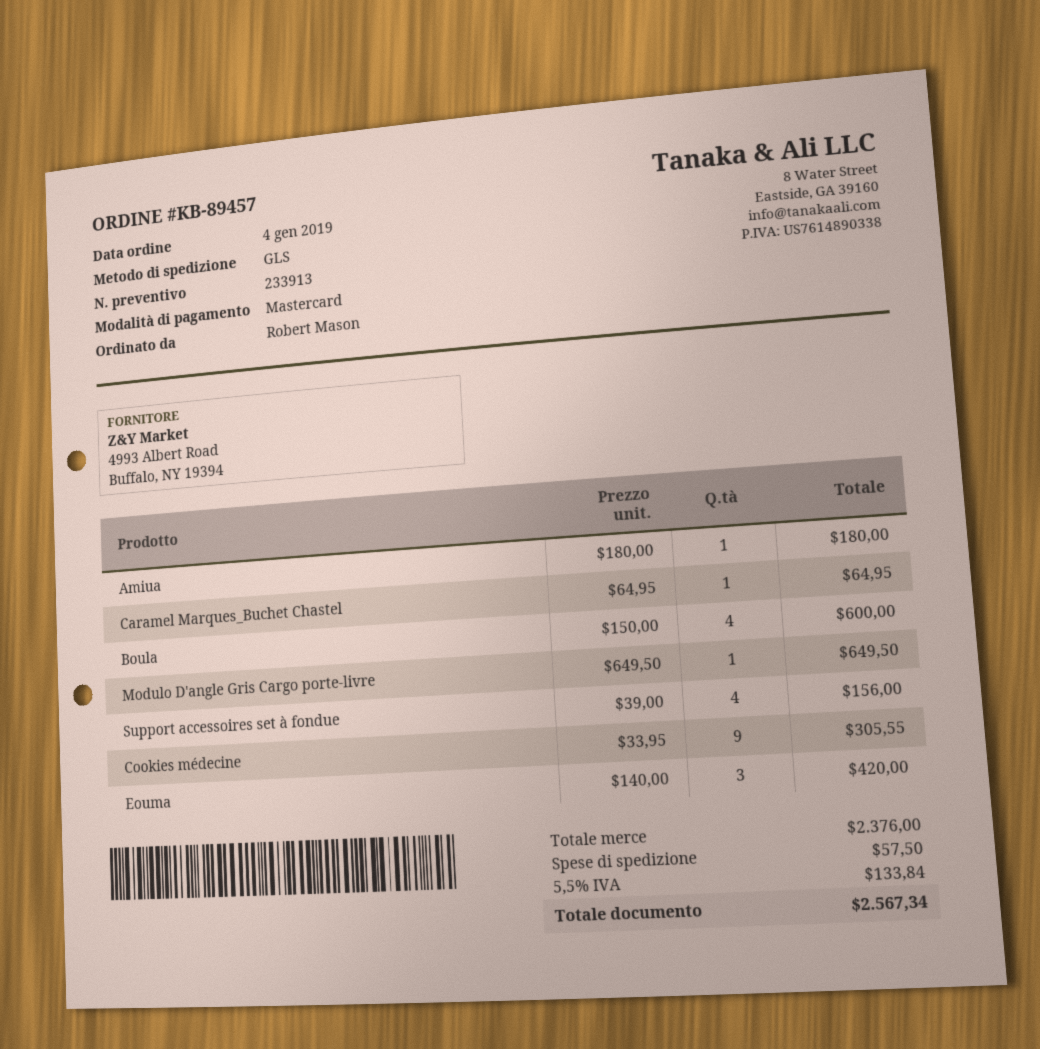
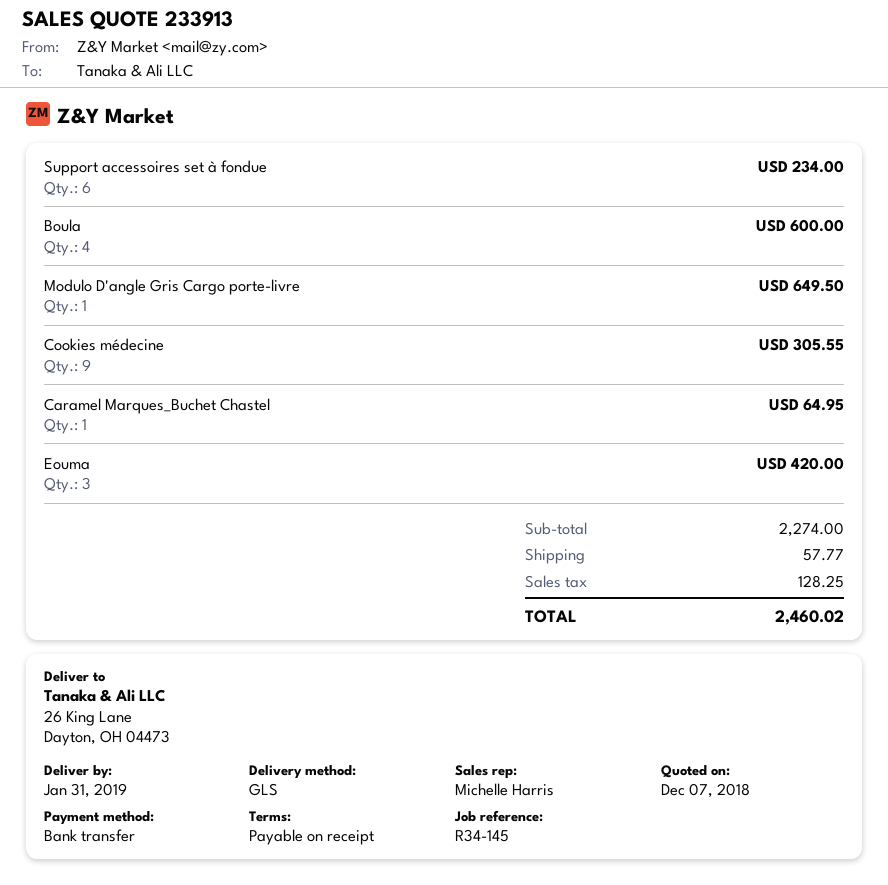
payment method: Mastercard -> bank transfer
Amiua: 1 for 180.00 -> none
Support accessoires set à fondue: 4 for 156.00 -> 6 for 234.00
subtotal: 2376.00 -> 2274.00
shipping: 57.50 -> 57.77
tax: 133.84 -> 128.25
total: 2567.34 -> 2460.02

